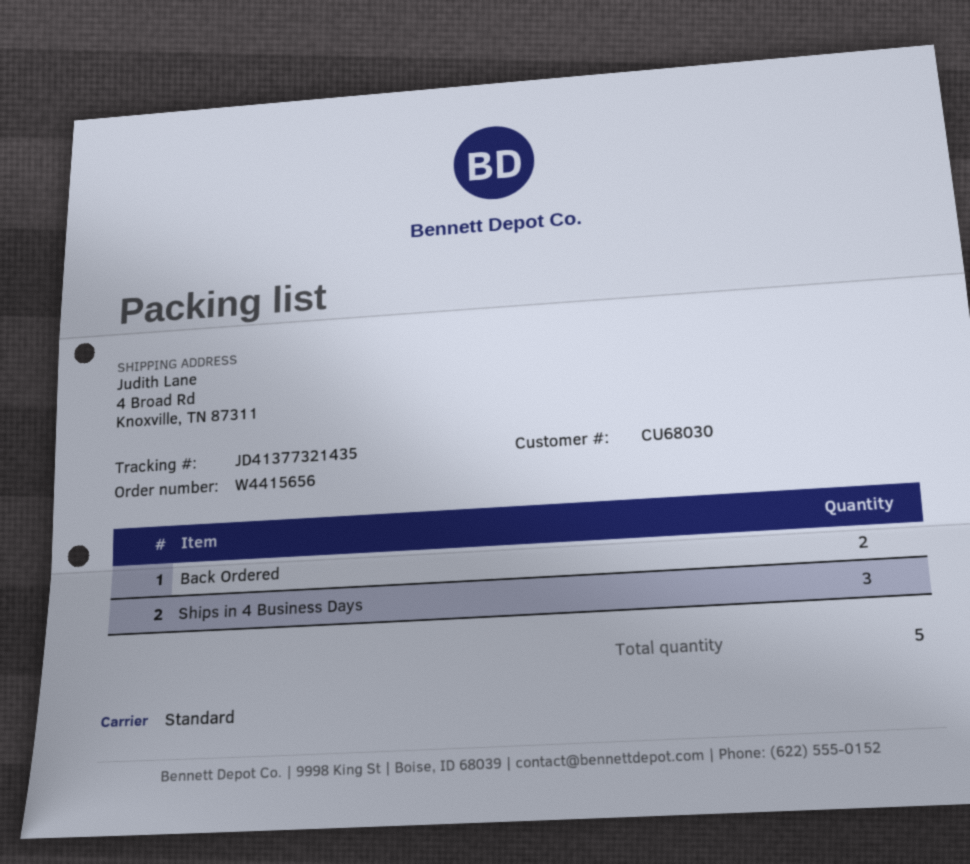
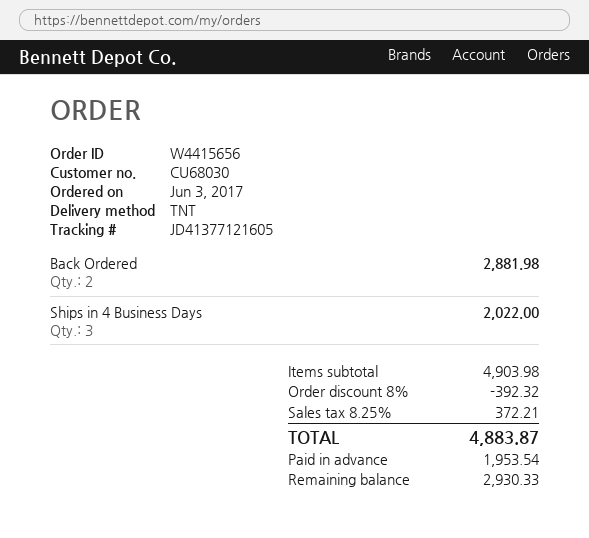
shipping method: standard -> TNT
tracking number: JD41377321435 -> JD41377121605

